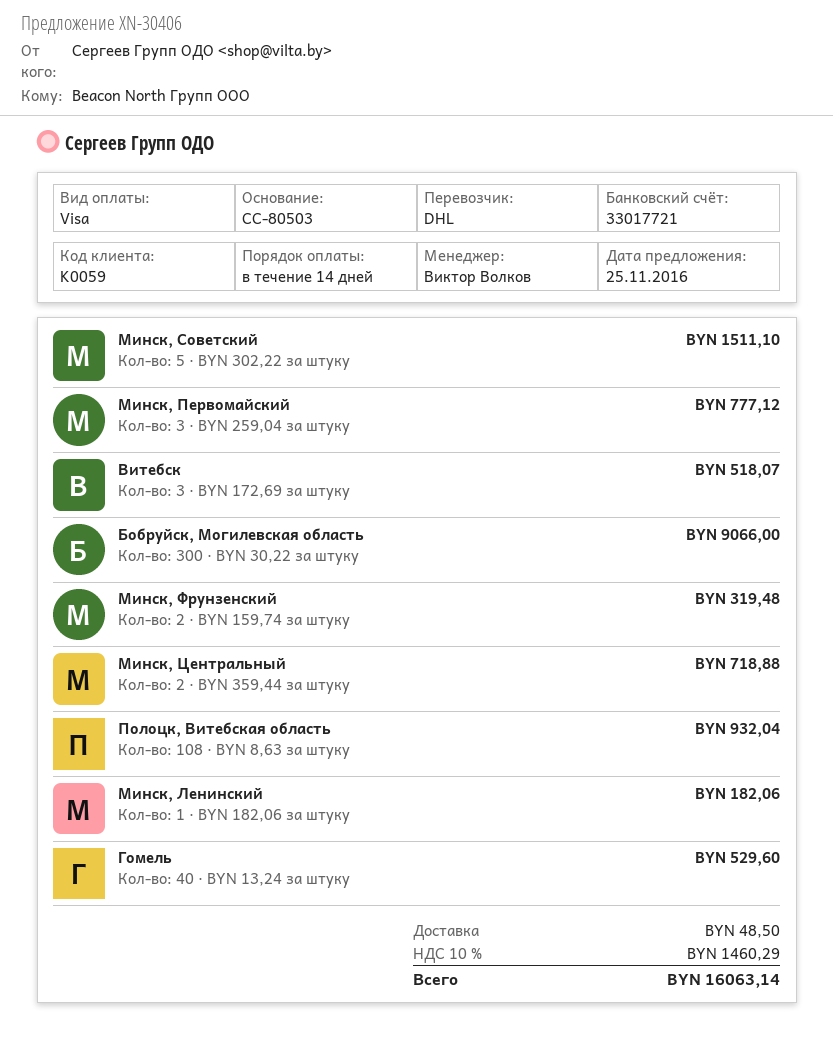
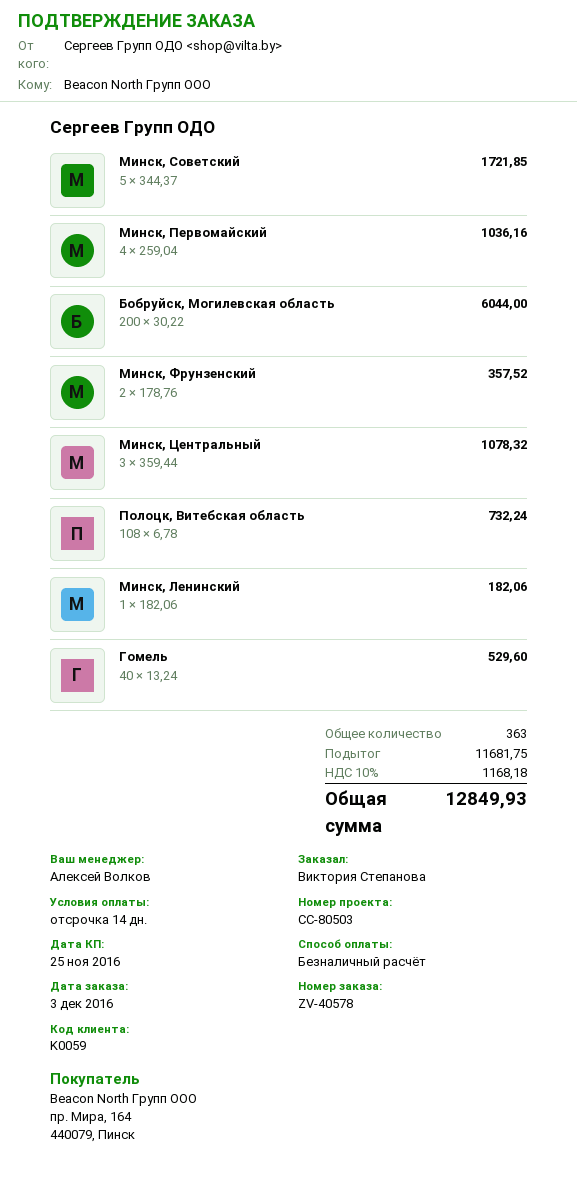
sales rep: Виктор Волков -> Алексей Волков
payment method: Visa -> bank transfer
Минск, Советский: 5 x 302.22 = 1511.10 -> 5 x 344.37 = 1721.85
Минск, Первомайский: 3 x 259.04 = 777.12 -> 4 x 259.04 = 1036.16
Витебск: 3 x 172.69 = 518.07 -> none
Бобруйск, Могилевская область: 300 x 30.22 = 9066.00 -> 200 x 30.22 = 6044.00
Минск, Фрунзенский: 2 x 159.74 = 319.48 -> 2 x 178.76 = 357.52
Минск, Центральный: 2 x 359.44 = 718.88 -> 3 x 359.44 = 1078.32
Полоцк, Витебская область: 108 x 8.63 = 932.04 -> 108 x 6.78 = 732.24
shipping: 48.50 -> none
tax: 10% = 1460.29 -> 10% = 1168.18
total: 16063.14 -> 12849.93

